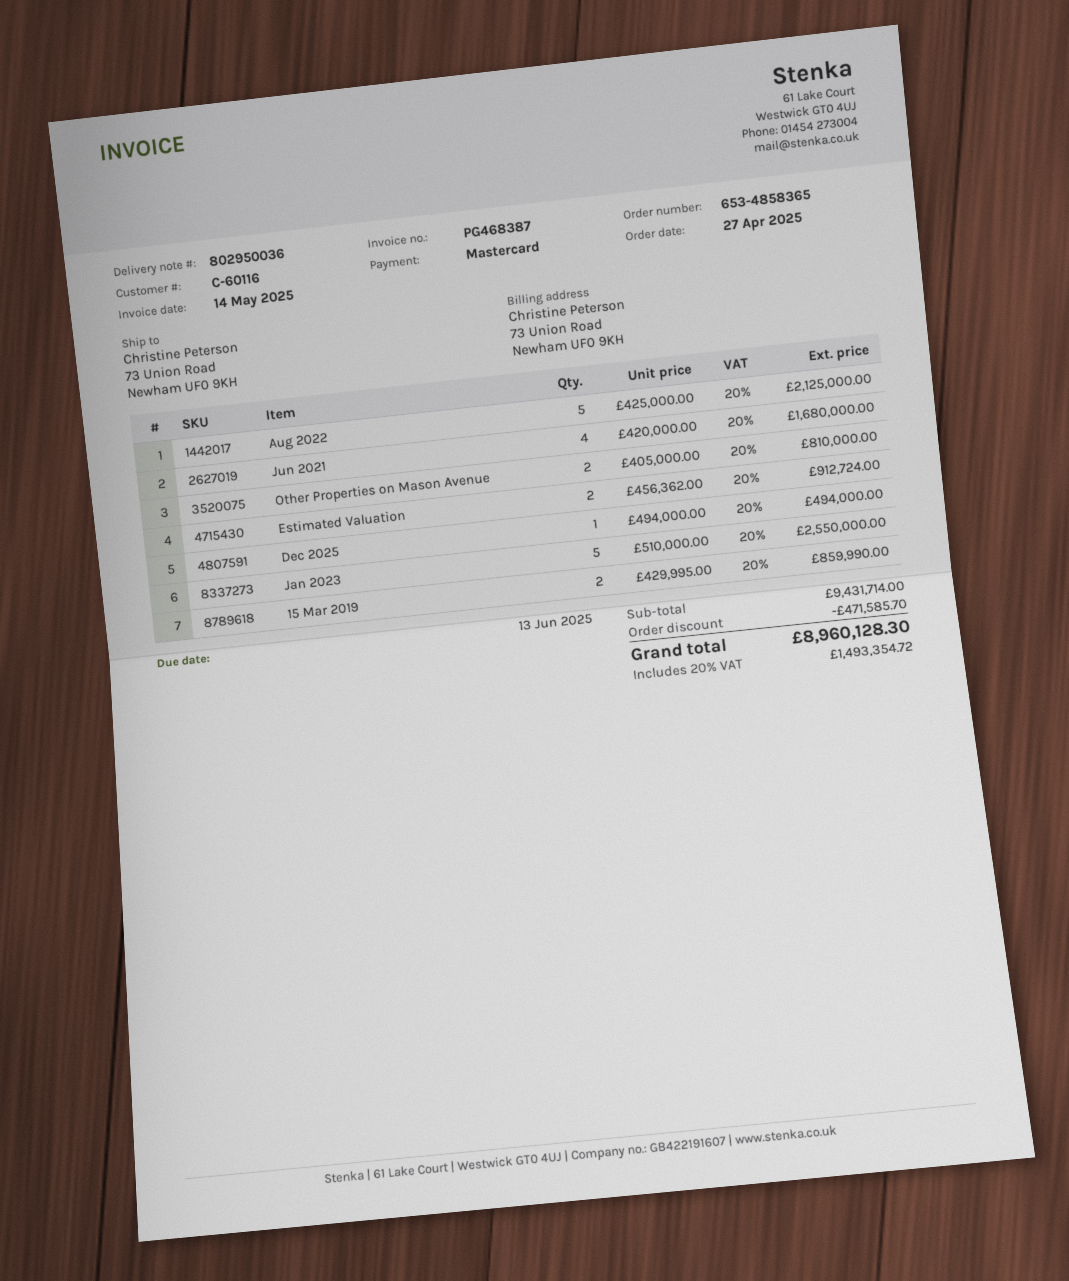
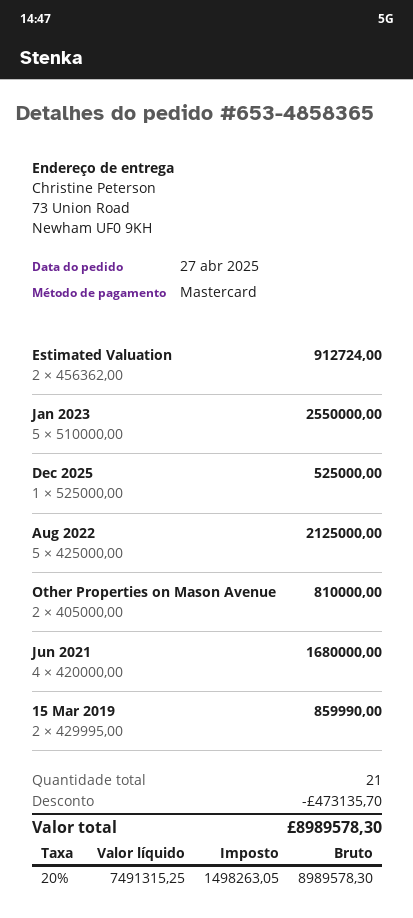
Dec 2025: 1 x 494000.00 = 494000.00 -> 1 x 525000.00 = 525000.00
discount: 471585.70 -> 473135.70
tax: 20% = 1493354.72 -> 20% = 1498263.05
total: 8960128.30 -> 8989578.30

